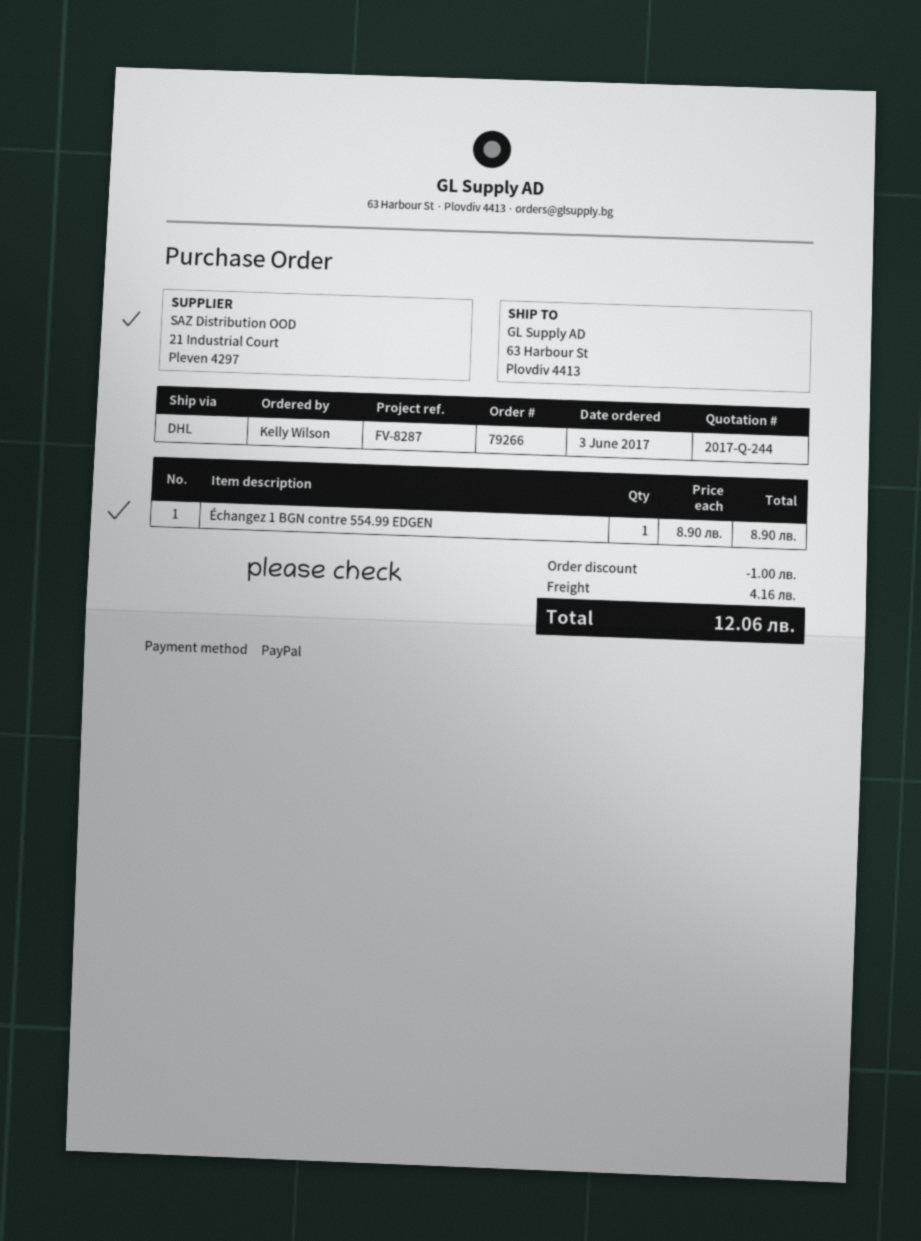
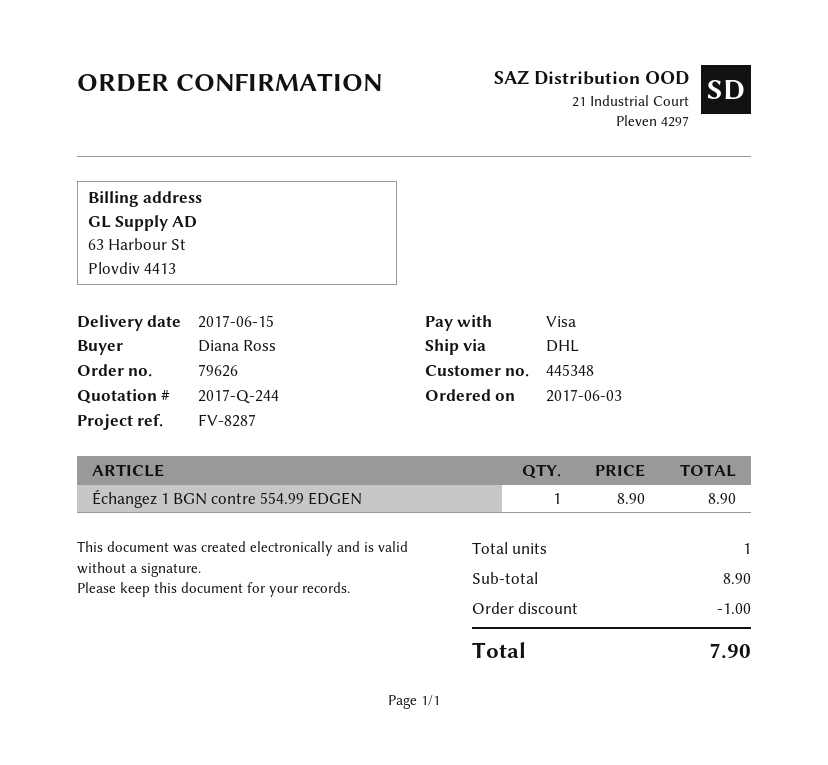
order number: 79266 -> 79626
ordered by: Kelly Wilson -> Diana Ross
payment method: PayPal -> Visa
shipping: 4.16 -> none
total: 12.06 -> 7.90

